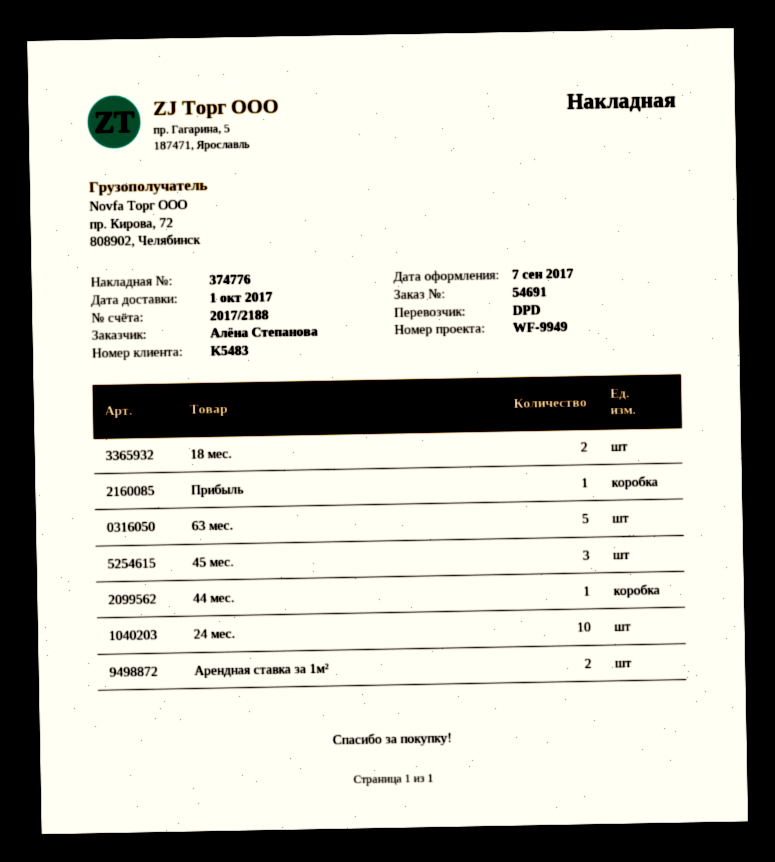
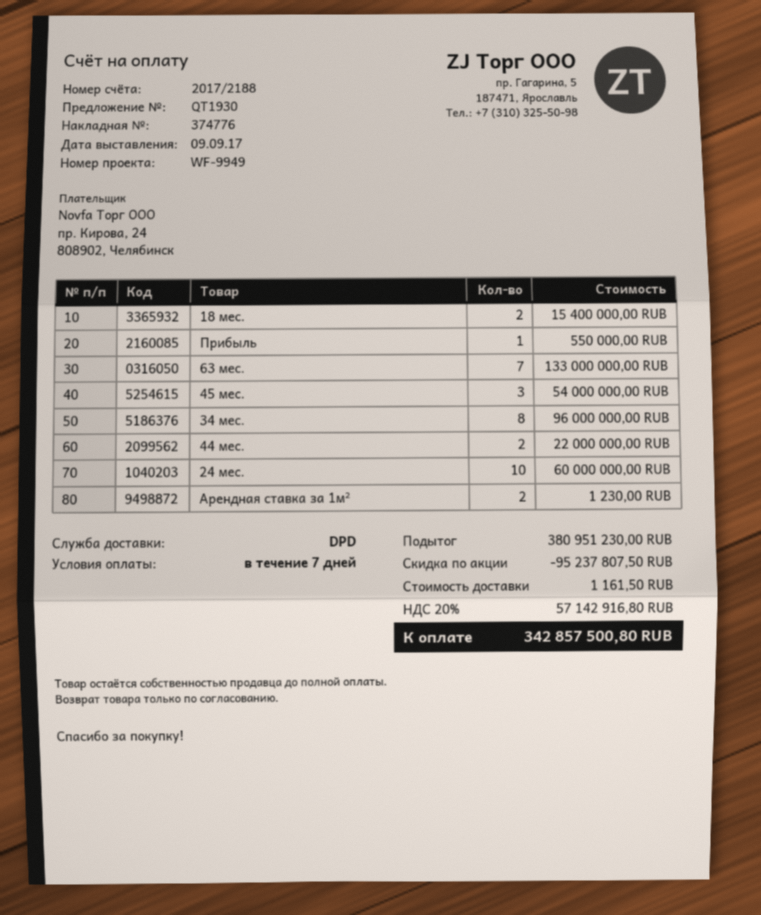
63 мес.: 5 -> 7
44 мес.: 1 -> 2
34 мес.: none -> 8

